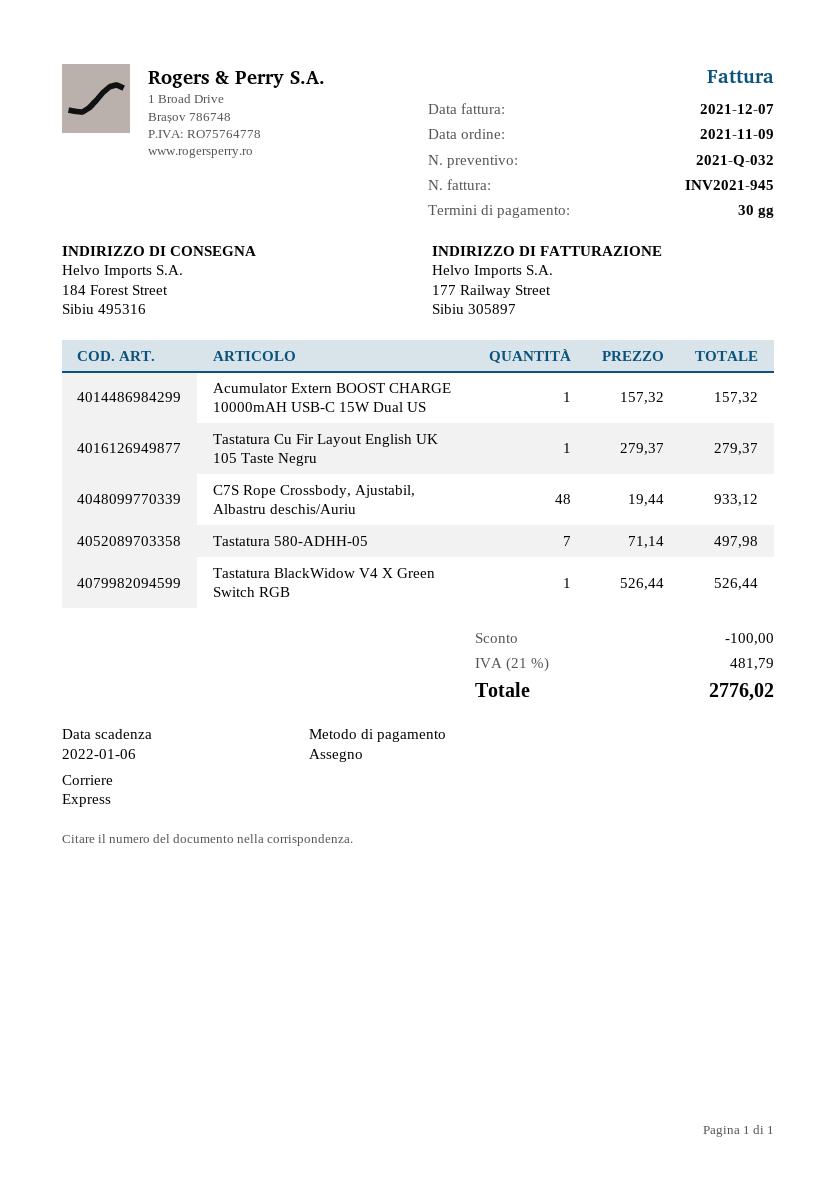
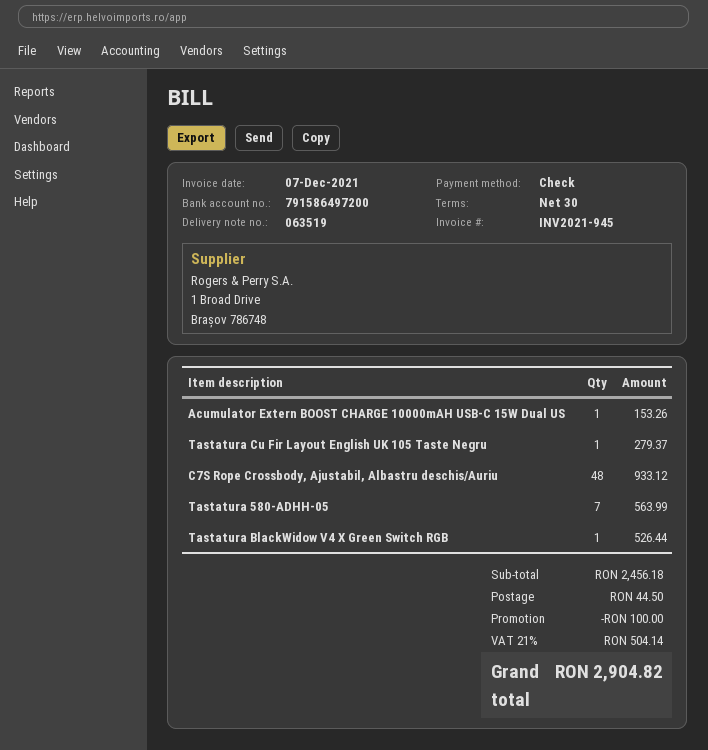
Acumulator Extern BOOST CHARGE 10000mAH USB-C 15W Dual US: 1 for 157.32 -> 1 for 153.26
Tastatura 580-ADHH-05: 7 for 497.98 -> 7 for 563.99
shipping: none -> 44.50
tax: 21% = 481.79 -> 21% = 504.14
total: 2776.02 -> 2904.82

